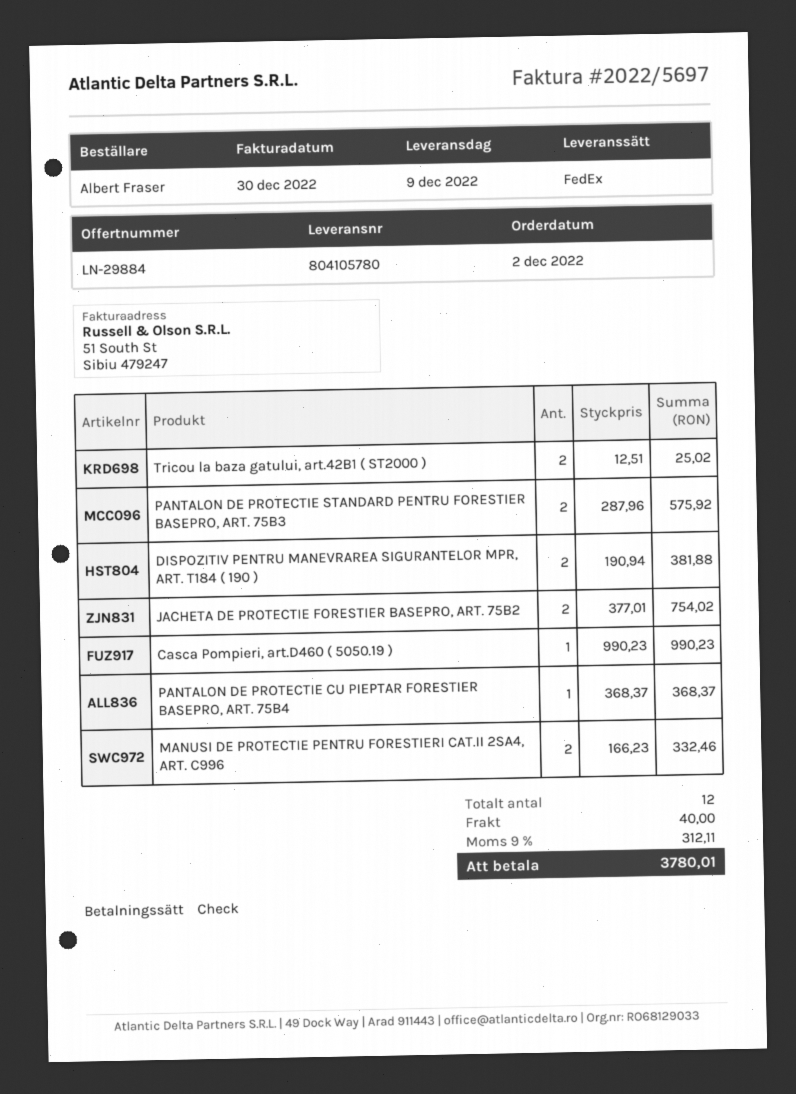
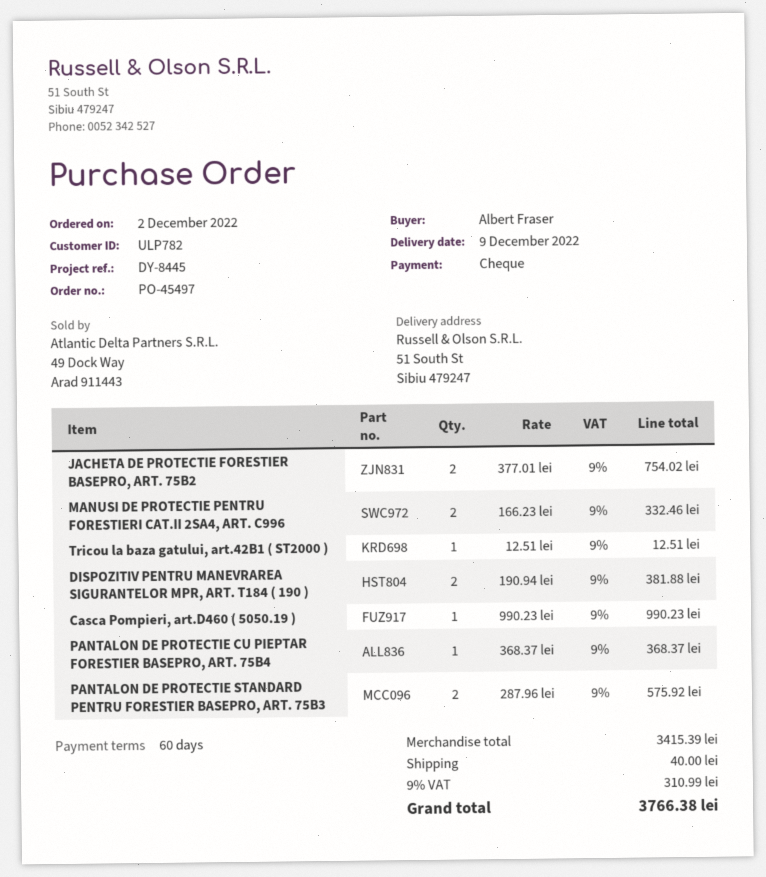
Tricou la baza gatului, art.42B1 ( ST2000 ): 2 x 12.51 = 25.02 -> 1 x 12.51 = 12.51
tax: 9% = 312.11 -> 9% = 310.99
total: 3780.01 -> 3766.38

